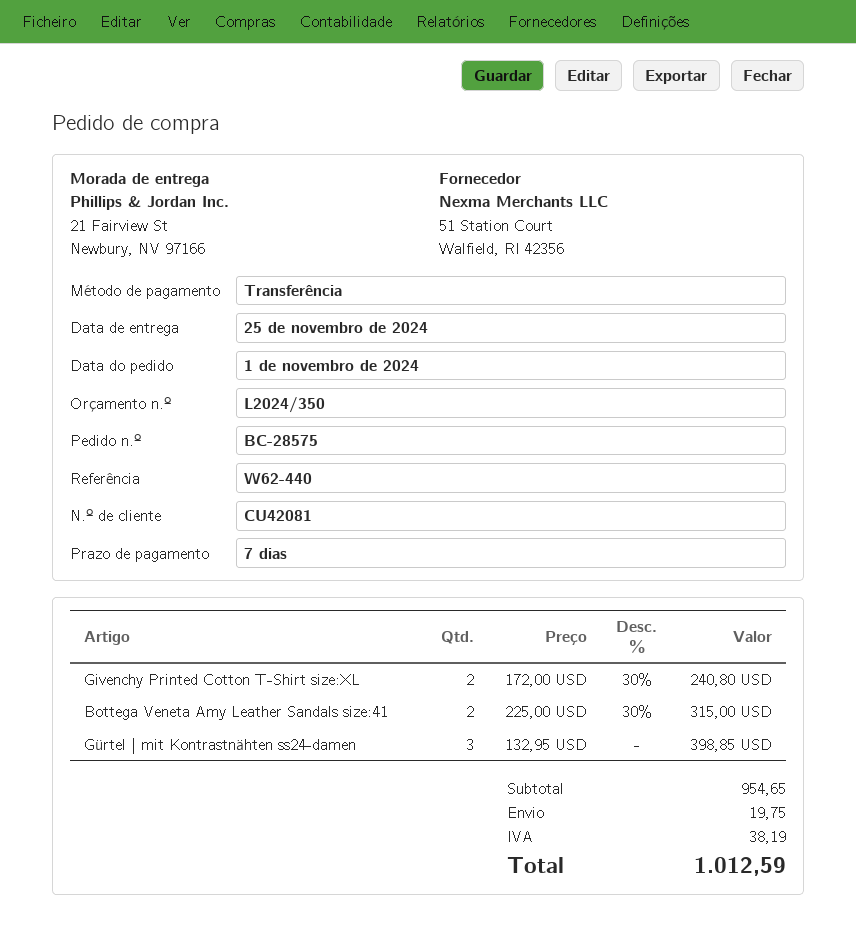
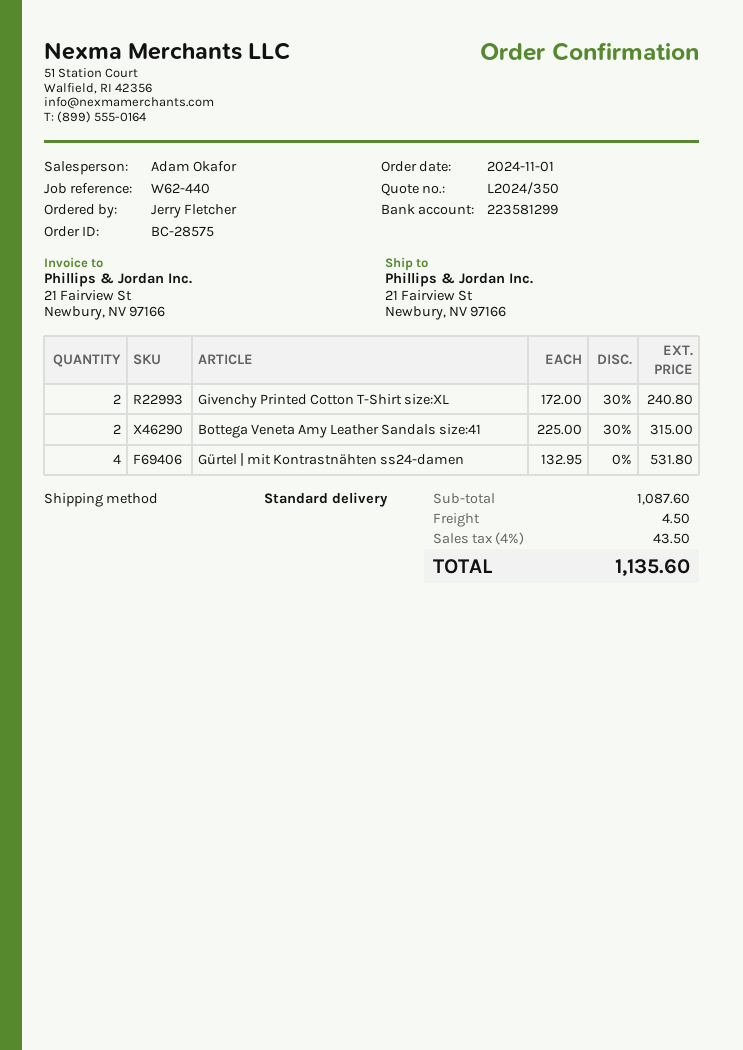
Gürtel | mit Kontrastnähten ss24-damen: 3 x 132.95 = 398.85 -> 4 x 132.95 = 531.80
subtotal: 954.65 -> 1087.60
shipping: 19.75 -> 4.50
tax: 38.19 -> 43.50
total: 1012.59 -> 1135.60

